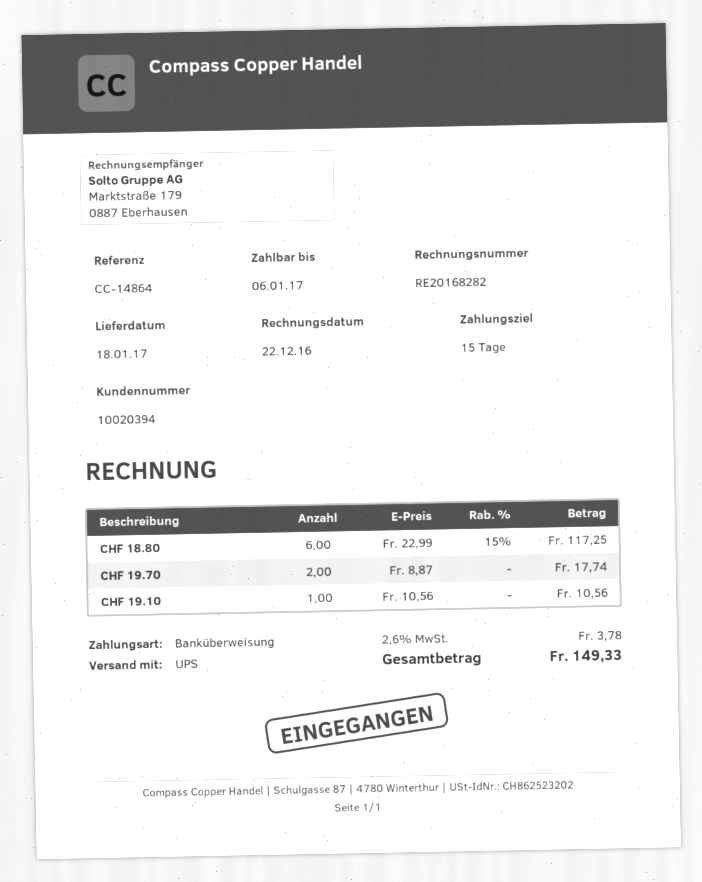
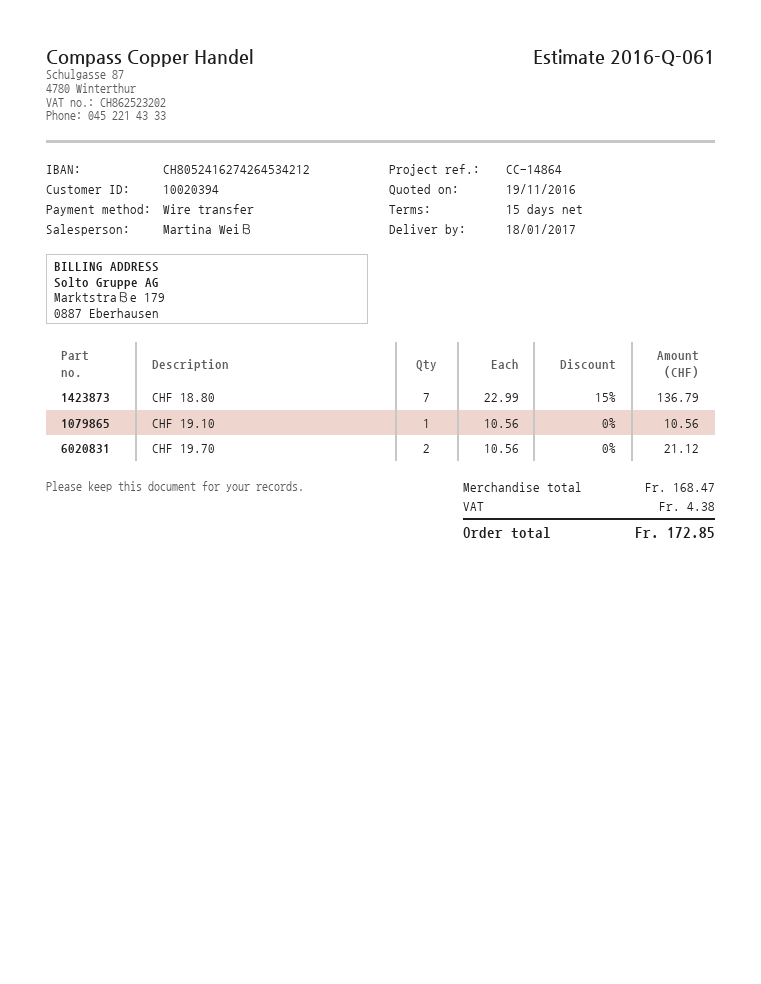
CHF 18.80: 6 x 22.99 - 15% = 117.25 -> 7 x 22.99 - 15% = 136.79
CHF 19.70: 2 x 8.87 = 17.74 -> 2 x 10.56 = 21.12
tax: 3.78 -> 4.38
total: 149.33 -> 172.85

